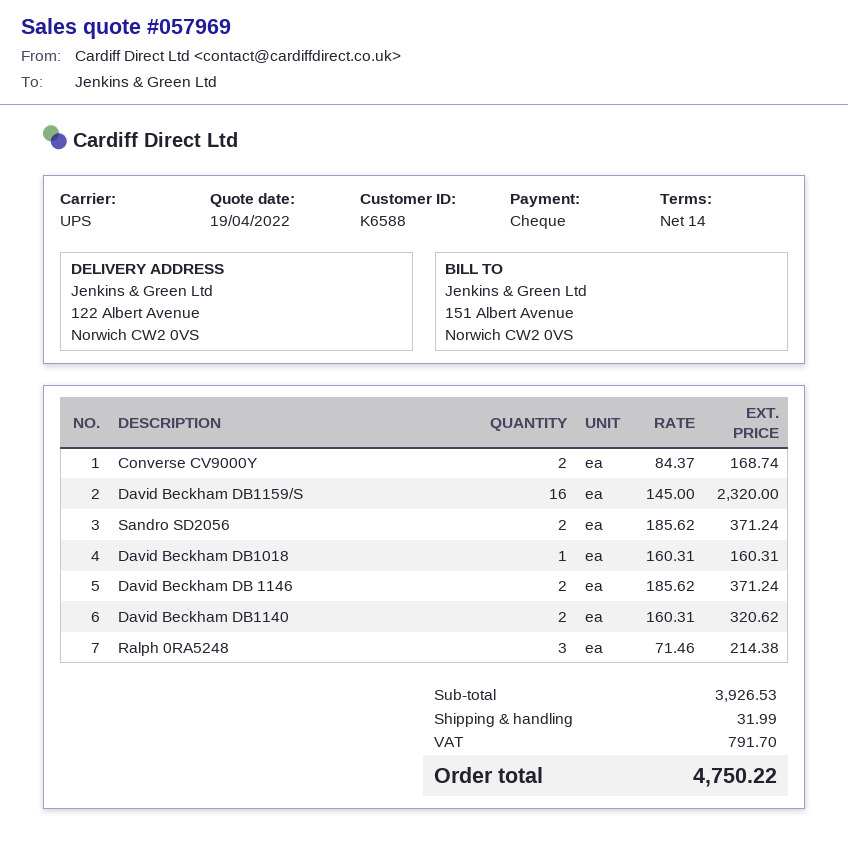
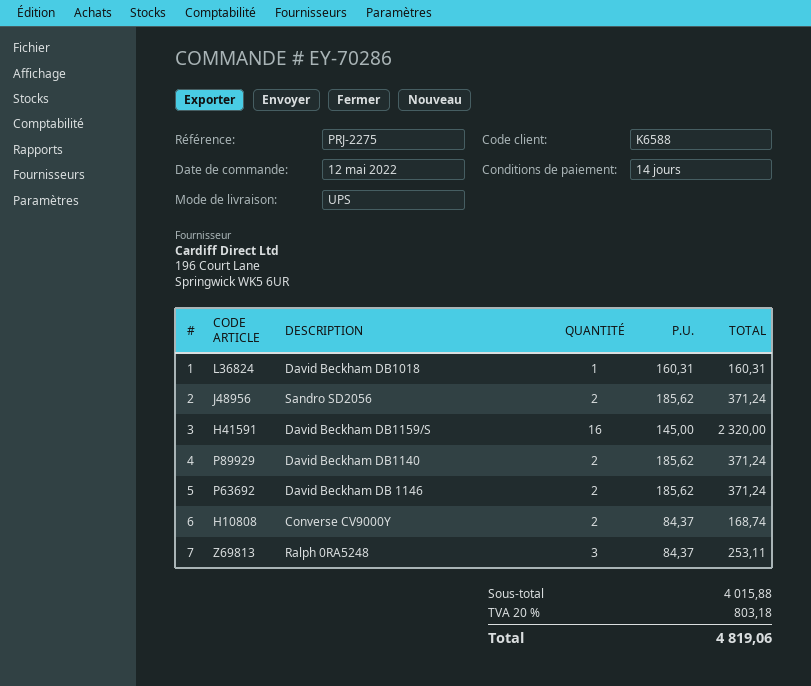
David Beckham DB1140: 2 x 160.31 = 320.62 -> 2 x 185.62 = 371.24
Ralph 0RA5248: 3 x 71.46 = 214.38 -> 3 x 84.37 = 253.11
subtotal: 3926.53 -> 4015.88
shipping: 31.99 -> none
tax: 791.70 -> 803.18
total: 4750.22 -> 4819.06

